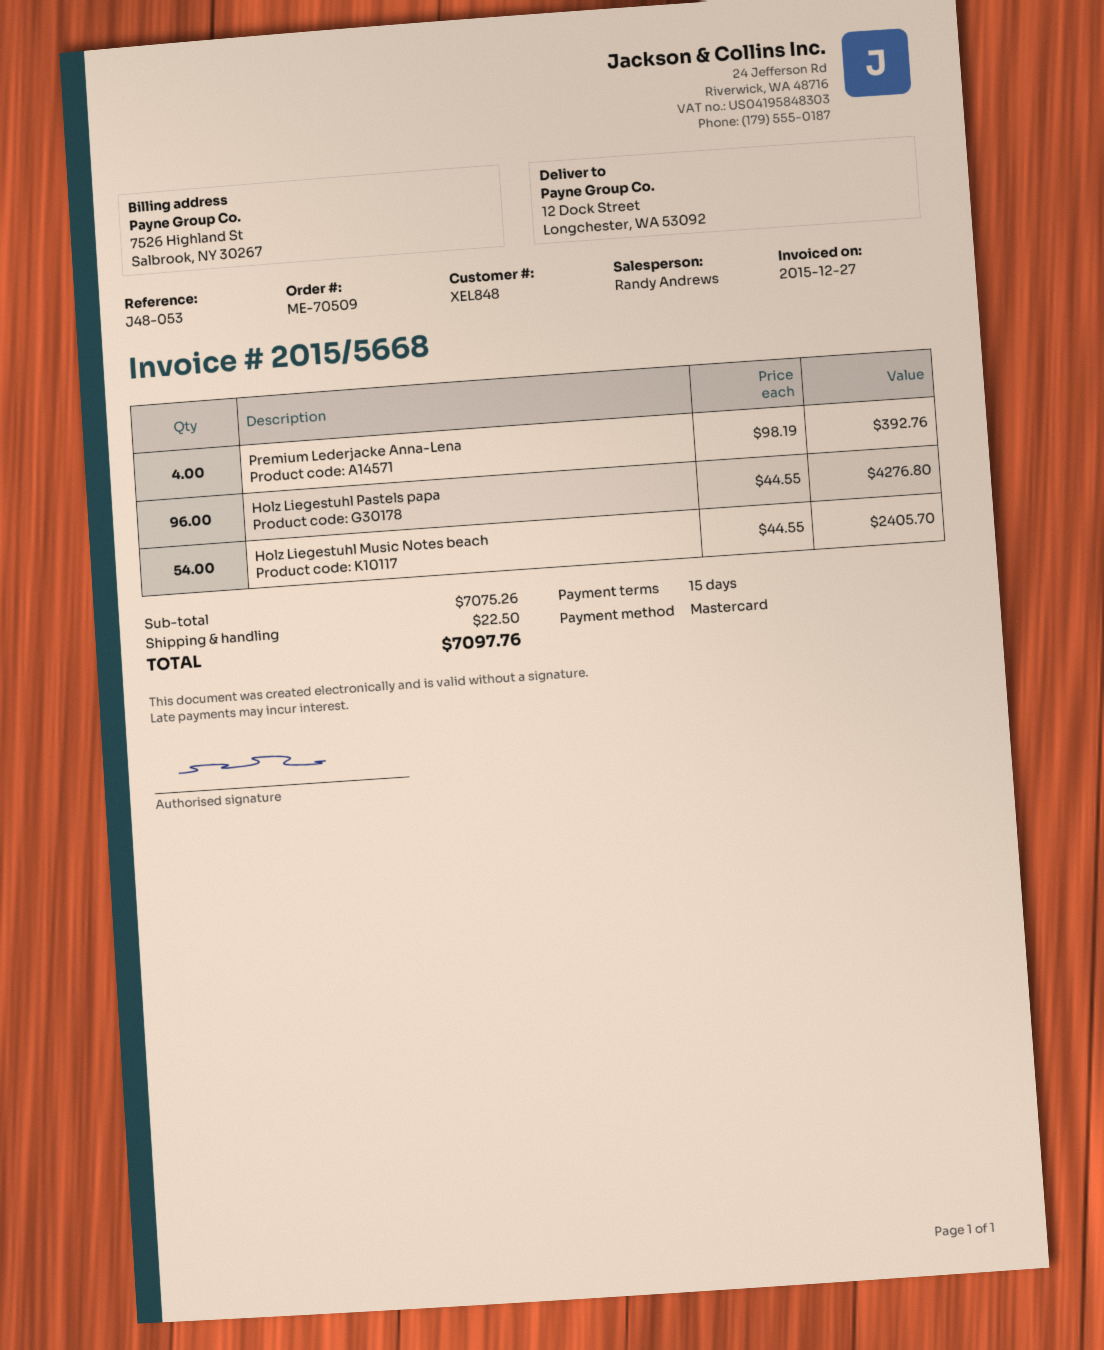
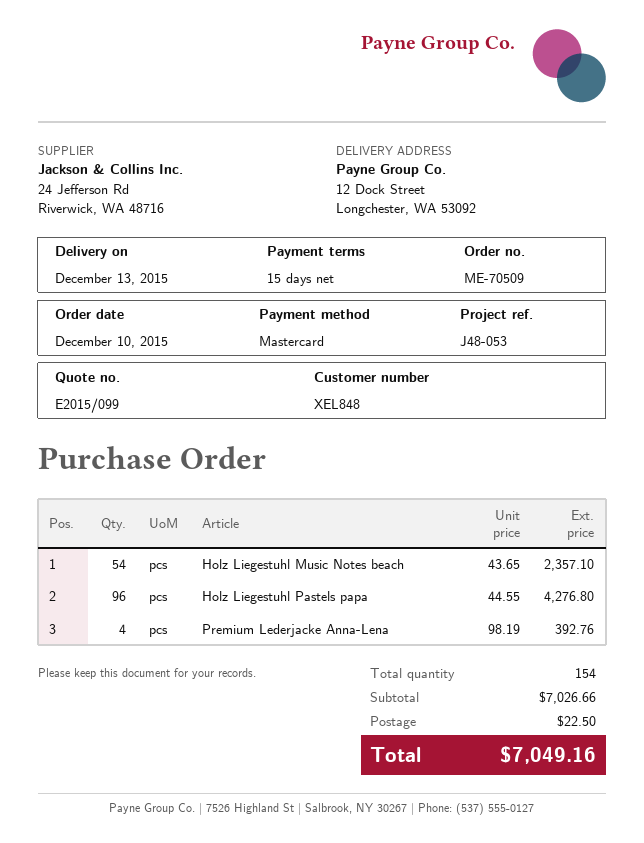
Holz Liegestuhl Music Notes beach: 54 x 44.55 = 2405.70 -> 54 x 43.65 = 2357.10
subtotal: 7075.26 -> 7026.66
total: 7097.76 -> 7049.16

